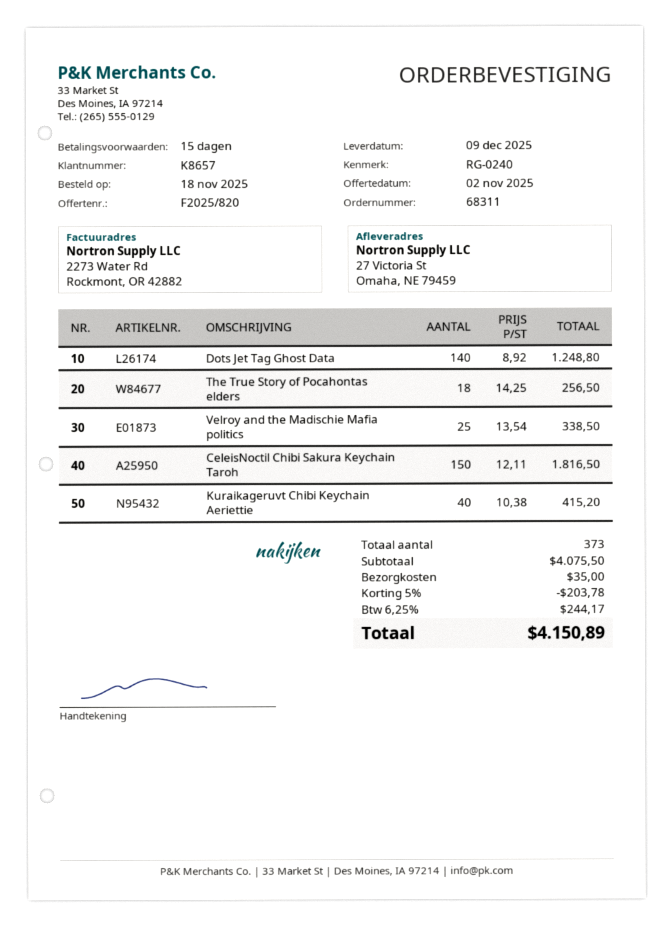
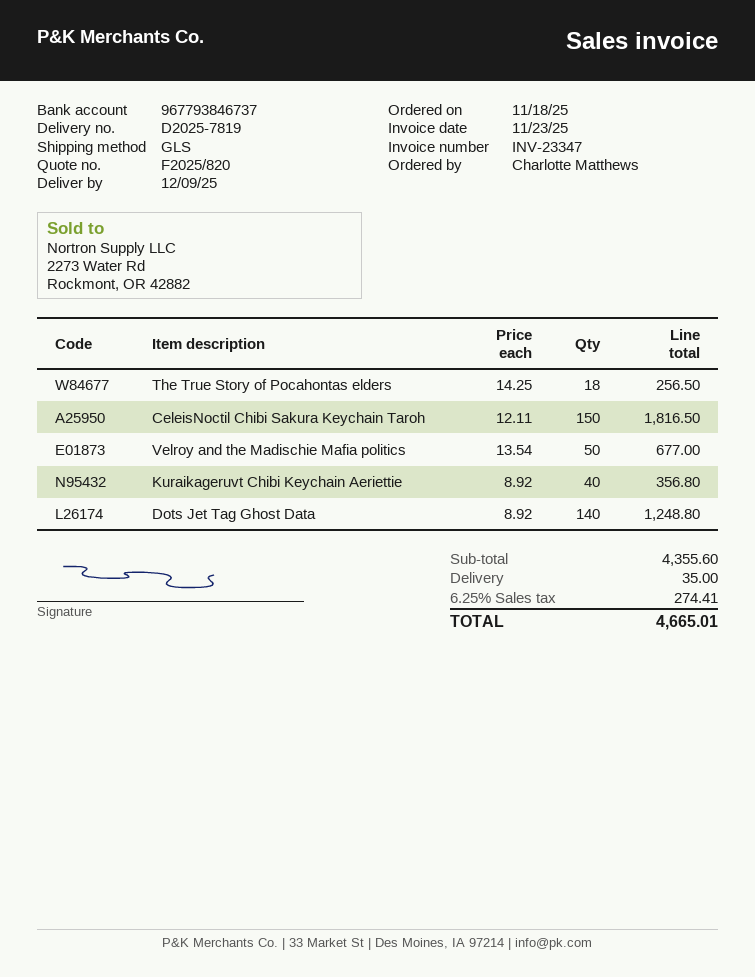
Velroy and the Madischie Mafia politics: 25 x 13.54 = 338.50 -> 50 x 13.54 = 677.00
Kuraikageruvt Chibi Keychain Aeriettie: 40 x 10.38 = 415.20 -> 40 x 8.92 = 356.80
subtotal: 4075.50 -> 4355.60
discount: 5% = 203.78 -> none
tax: 6.25% = 244.17 -> 6.25% = 274.41
total: 4150.89 -> 4665.01

